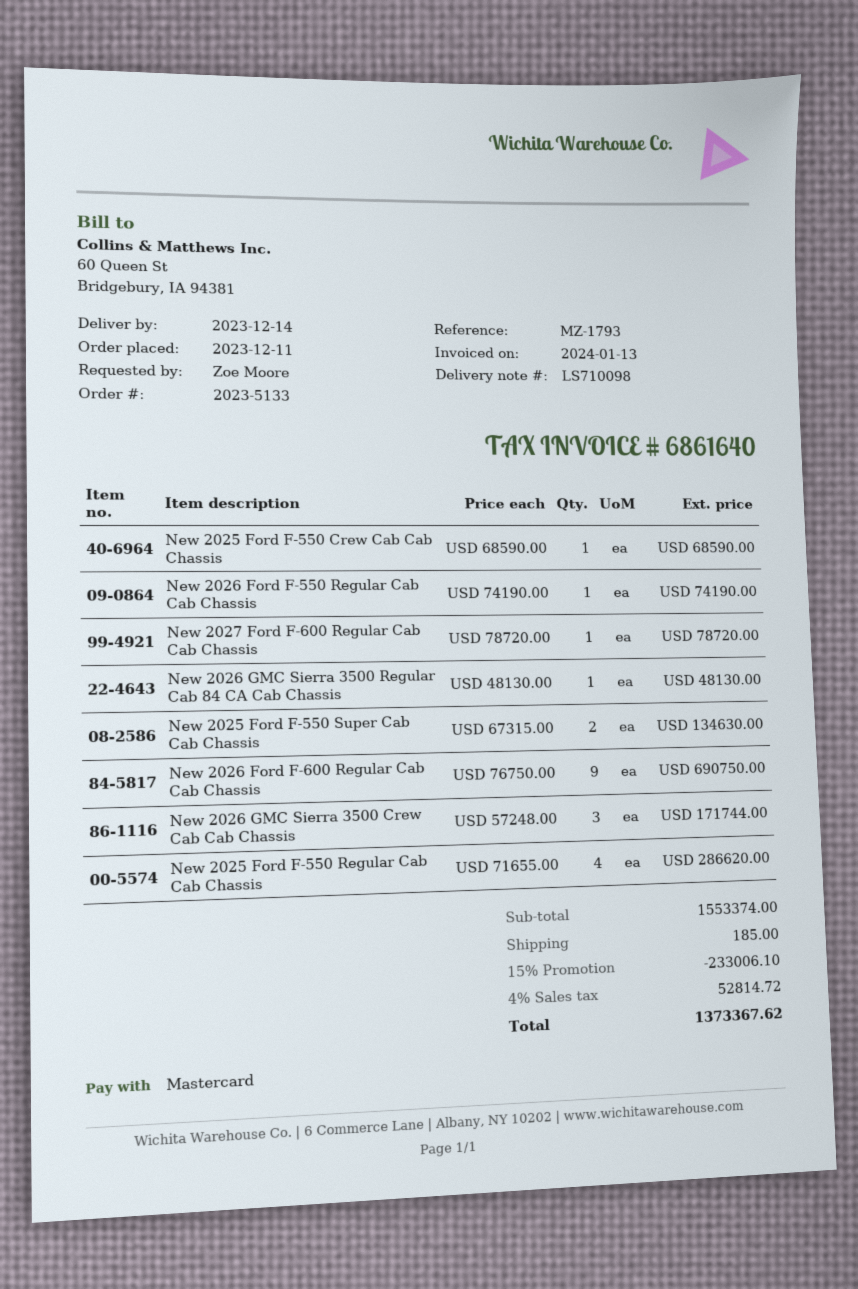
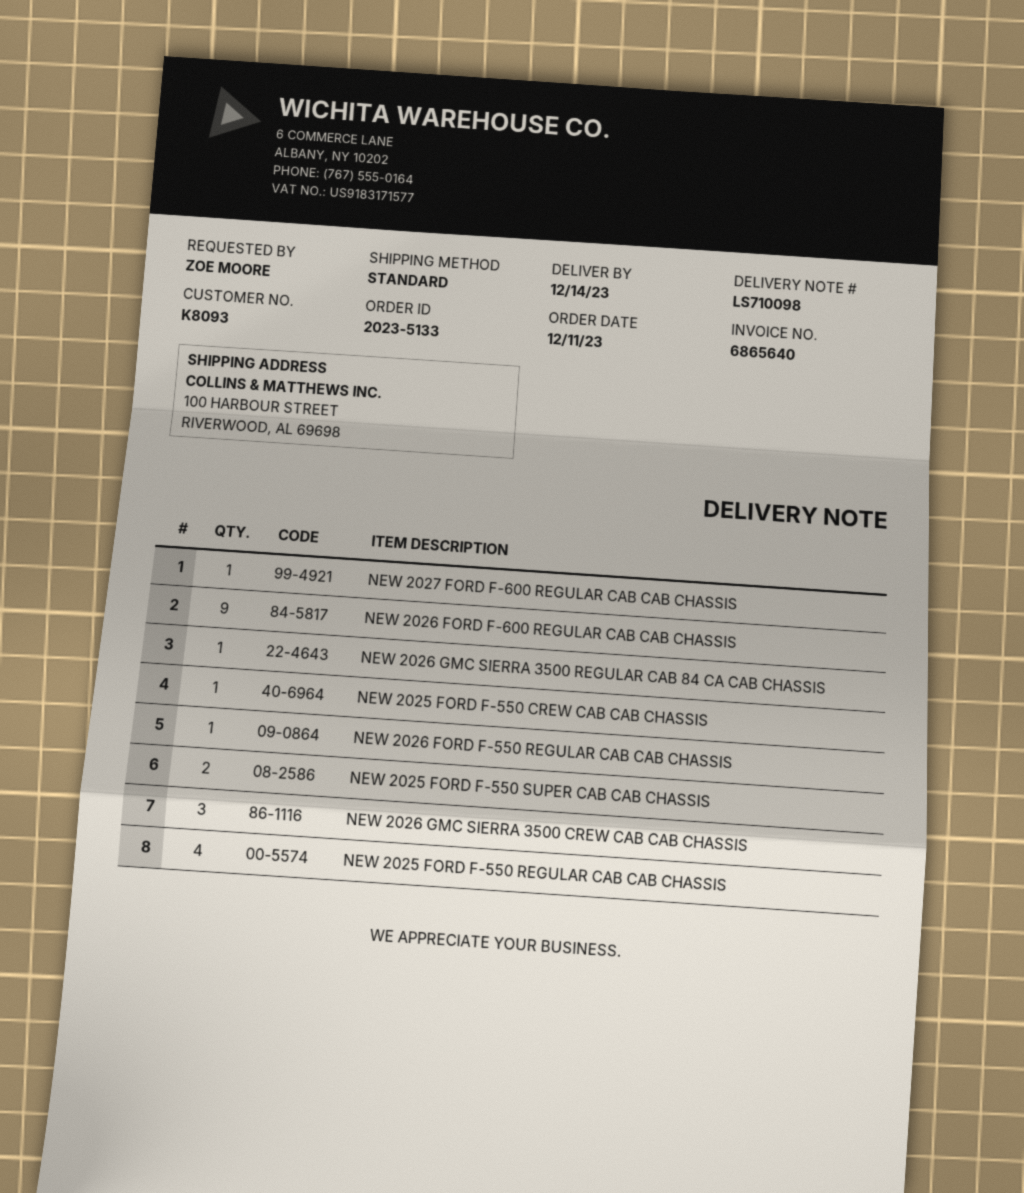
invoice number: 6861640 -> 6865640

